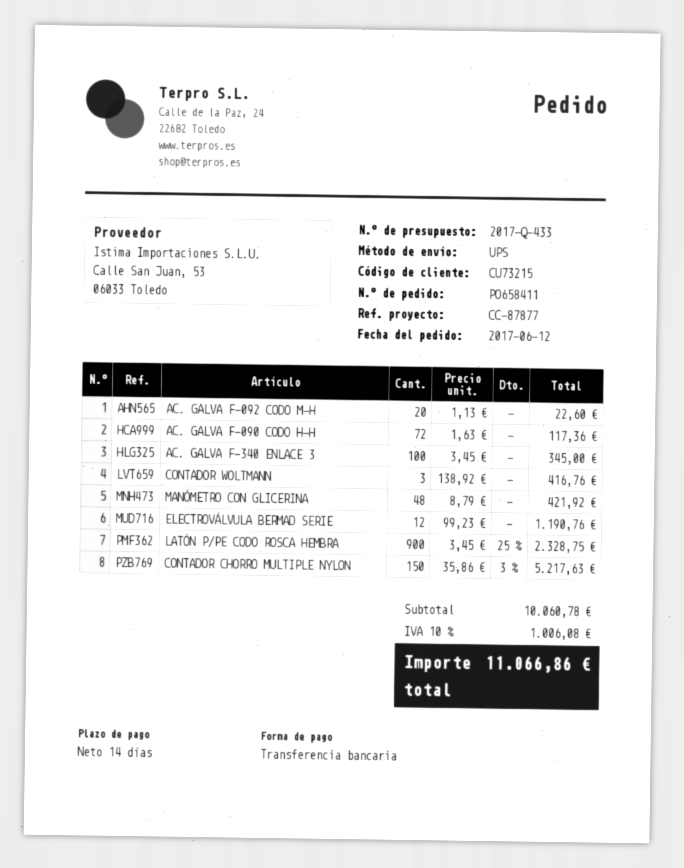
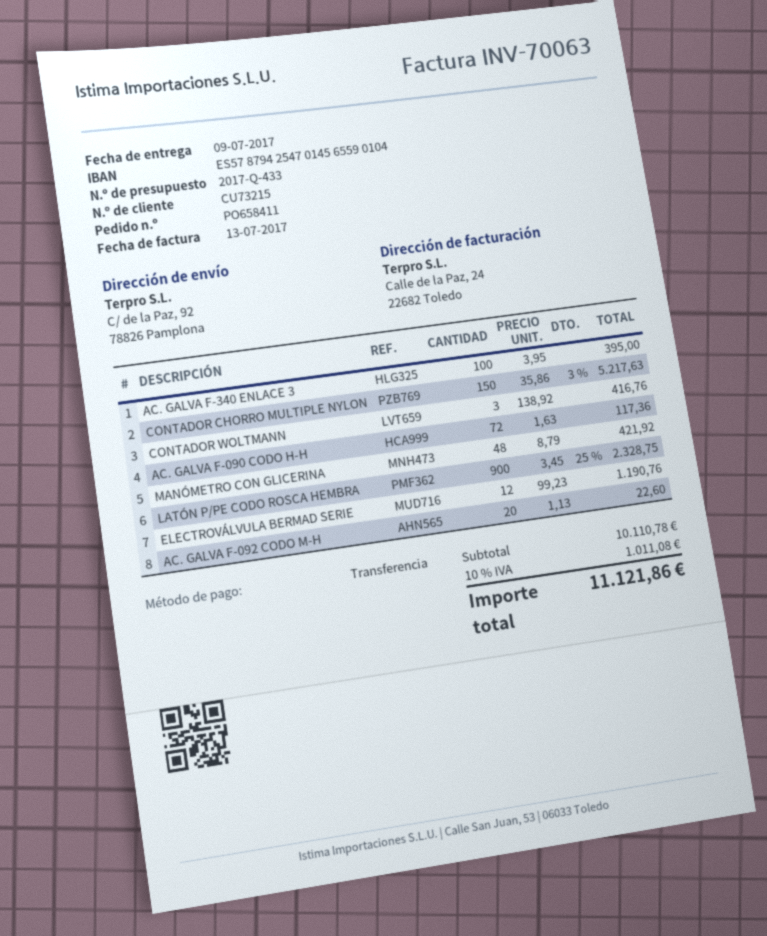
AC. GALVA F-340 ENLACE 3: 100 x 3.45 = 345.00 -> 100 x 3.95 = 395.00
subtotal: 10060.78 -> 10110.78
tax: 10% = 1006.08 -> 10% = 1011.08
total: 11066.86 -> 11121.86

